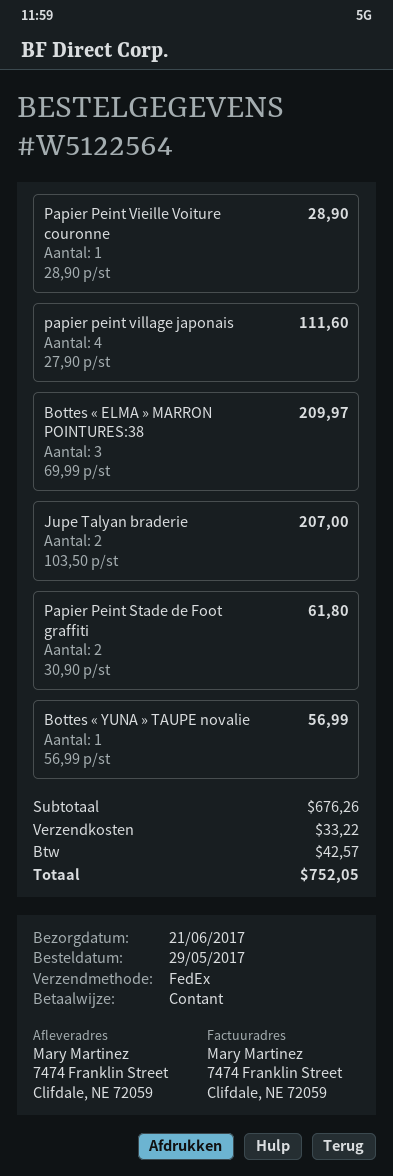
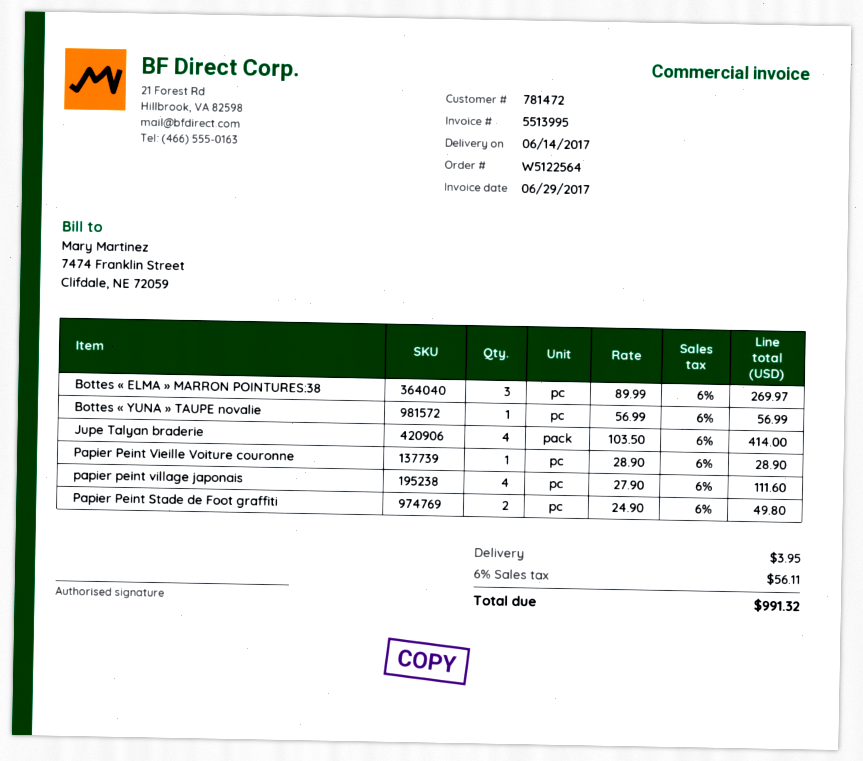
delivery date: 2017-06-21 -> 2017-06-14
Bottes « ELMA » MARRON POINTURES:38: 3 x 69.99 = 209.97 -> 3 x 89.99 = 269.97
Jupe Talyan braderie: 2 x 103.50 = 207.00 -> 4 x 103.50 = 414.00
Papier Peint Stade de Foot graffiti: 2 x 30.90 = 61.80 -> 2 x 24.90 = 49.80
shipping: 33.22 -> 3.95
tax: 42.57 -> 56.11
total: 752.05 -> 991.32

